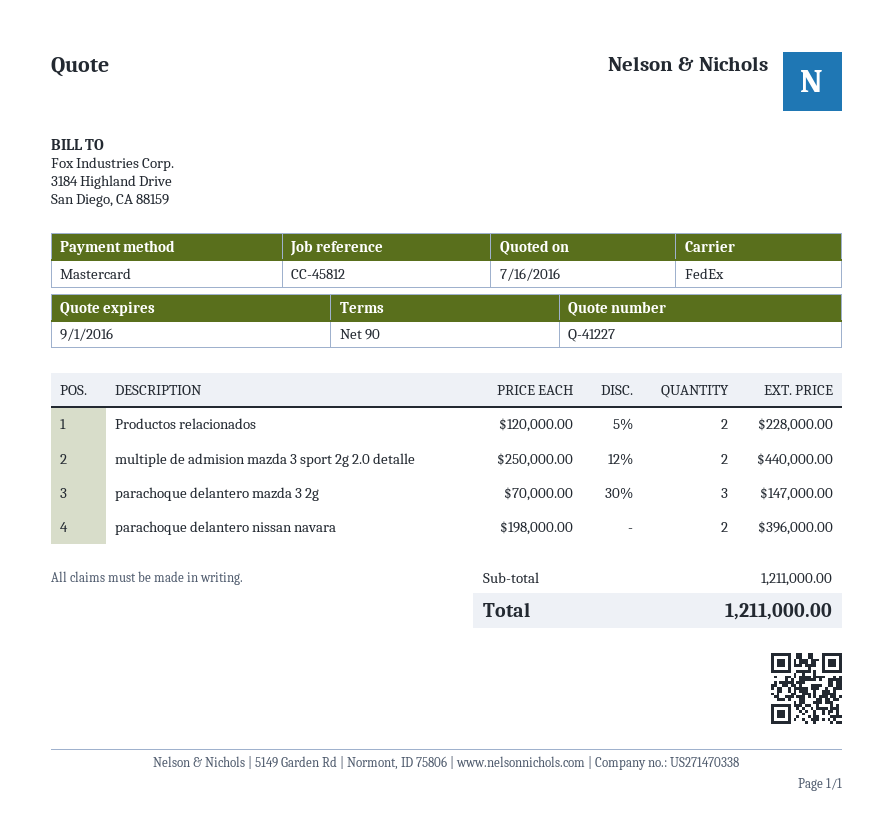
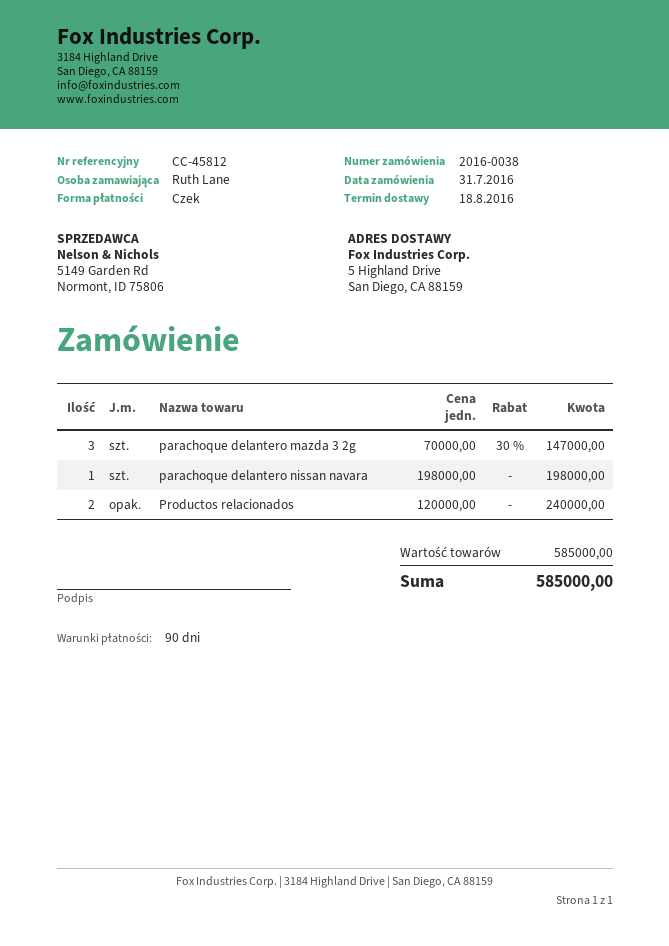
payment method: Mastercard -> cheque
Productos relacionados: 2 x 120000.00 - 5% = 228000.00 -> 2 x 120000.00 = 240000.00
multiple de admision mazda 3 sport 2g 2.0 detalle: 2 x 250000.00 - 12% = 440000.00 -> none
parachoque delantero nissan navara: 2 x 198000.00 = 396000.00 -> 1 x 198000.00 = 198000.00
subtotal: 1211000.00 -> 585000.00
total: 1211000.00 -> 585000.00

